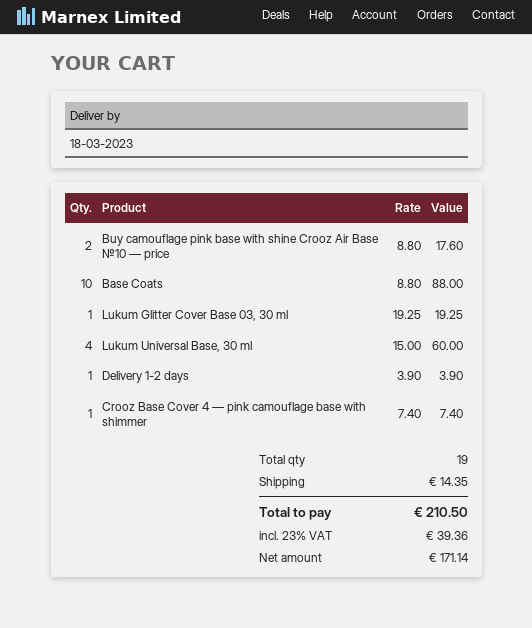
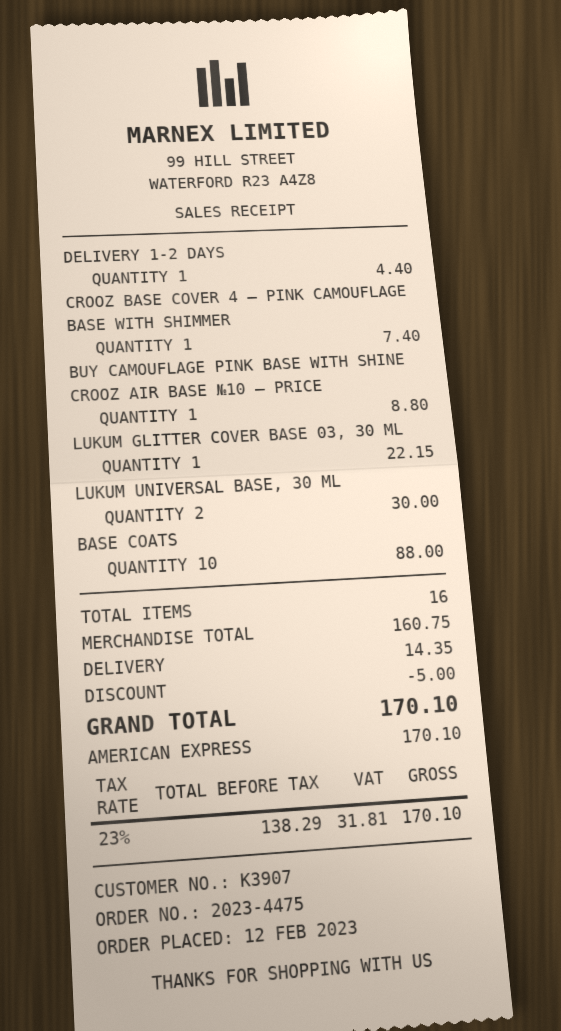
Buy camouflage pink base with shine Crooz Air Base №10 — price: 2 for 17.60 -> 1 for 8.80
Lukum Glitter Cover Base 03, 30 ml: 1 for 19.25 -> 1 for 22.15
Lukum Universal Base, 30 ml: 4 for 60.00 -> 2 for 30.00
Delivery 1-2 days: 1 for 3.90 -> 1 for 4.40
total quantity: 19 -> 16
discount: none -> 5.00
net: 171.14 -> 138.29
tax: 23% = 39.36 -> 23% = 31.81
total: 210.50 -> 170.10

